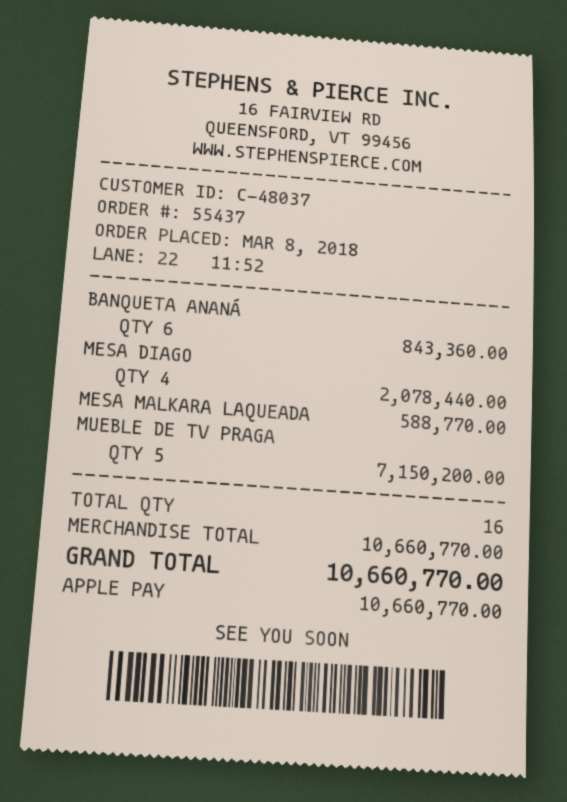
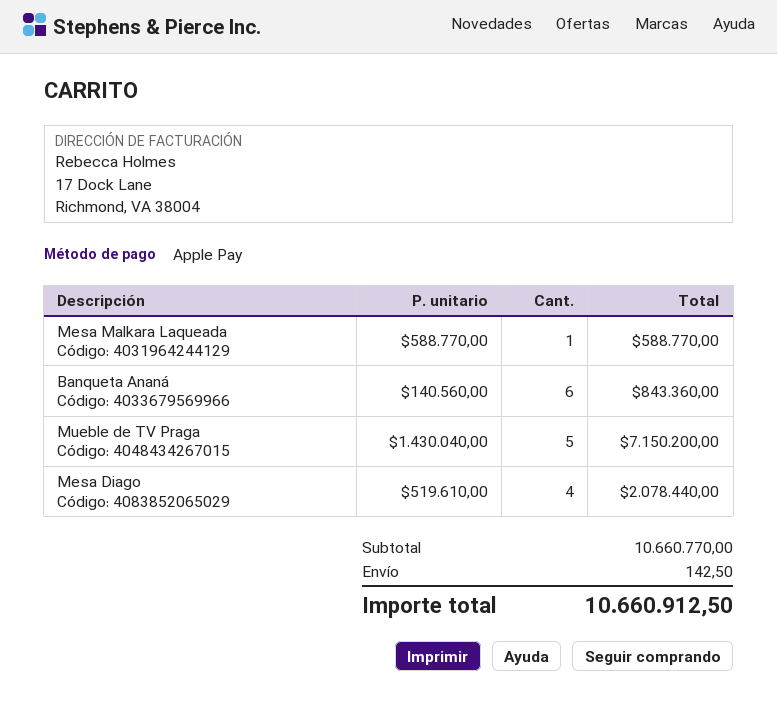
shipping: none -> 142.50
total: 10660770.00 -> 10660912.50

